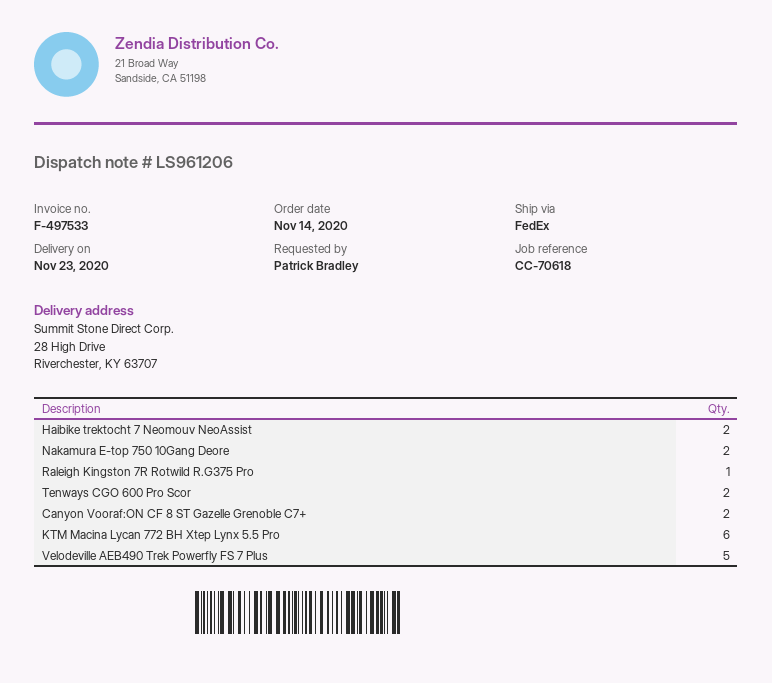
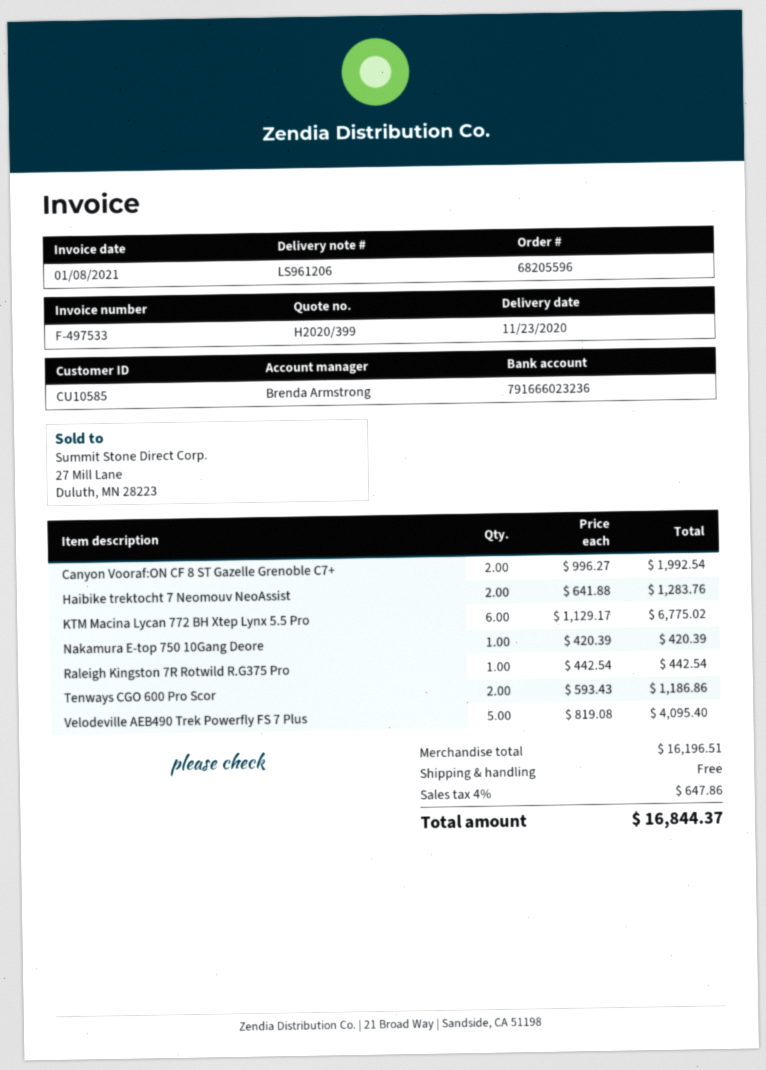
Nakamura E-top 750 10Gang Deore: 2 -> 1

